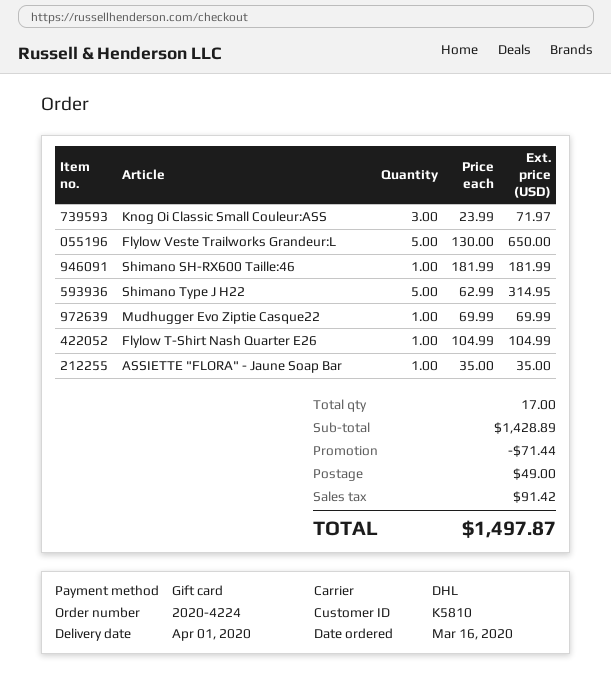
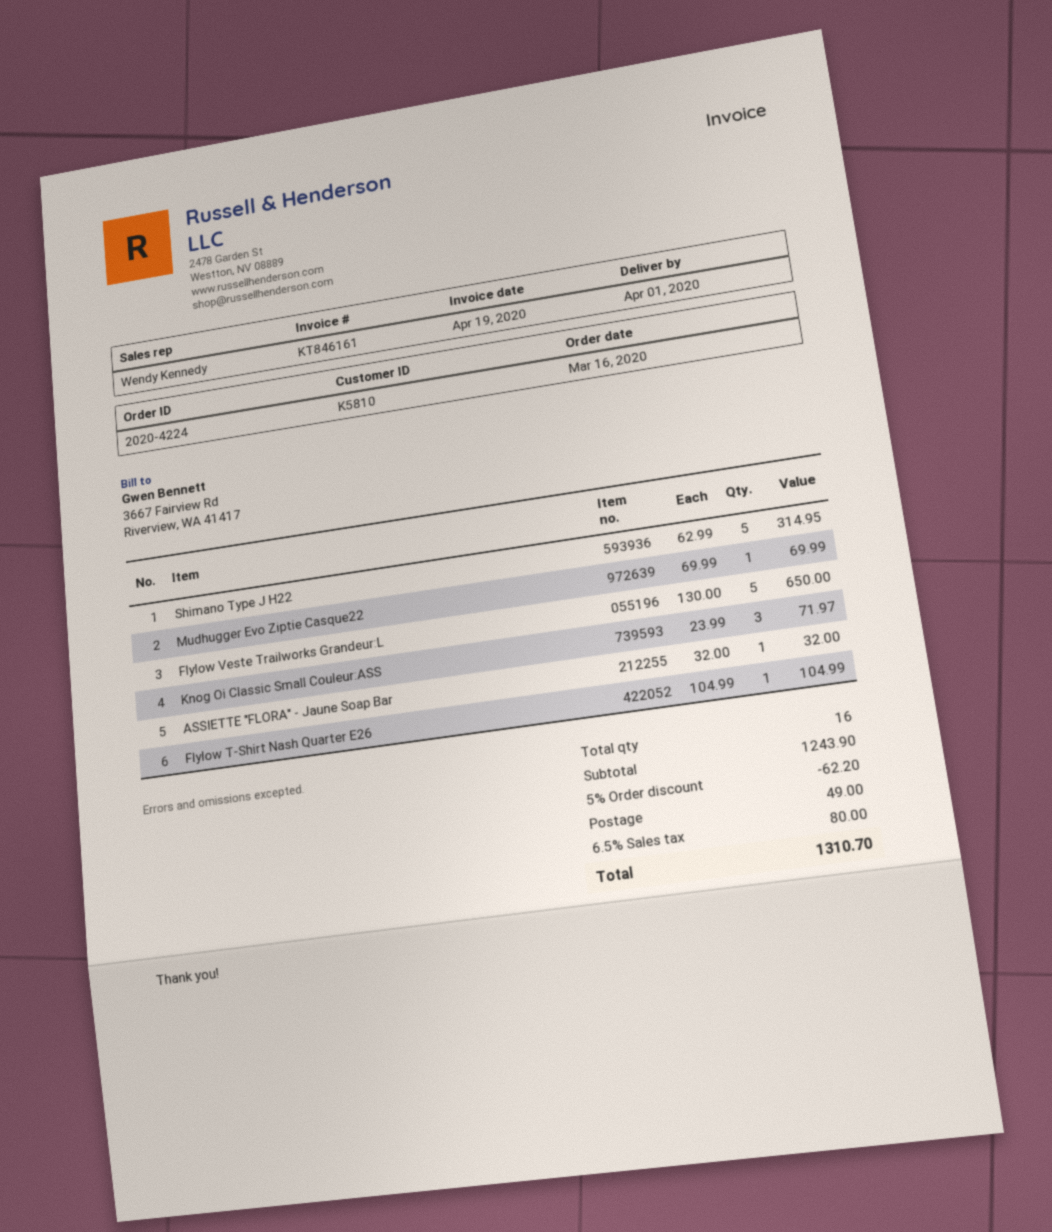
Shimano SH-RX600 Taille:46: 1 x 181.99 = 181.99 -> none
ASSIETTE "FLORA" - Jaune Soap Bar: 1 x 35.00 = 35.00 -> 1 x 32.00 = 32.00
total quantity: 17 -> 16
subtotal: 1428.89 -> 1243.90
discount: 71.44 -> 62.20
tax: 91.42 -> 80.00
total: 1497.87 -> 1310.70

